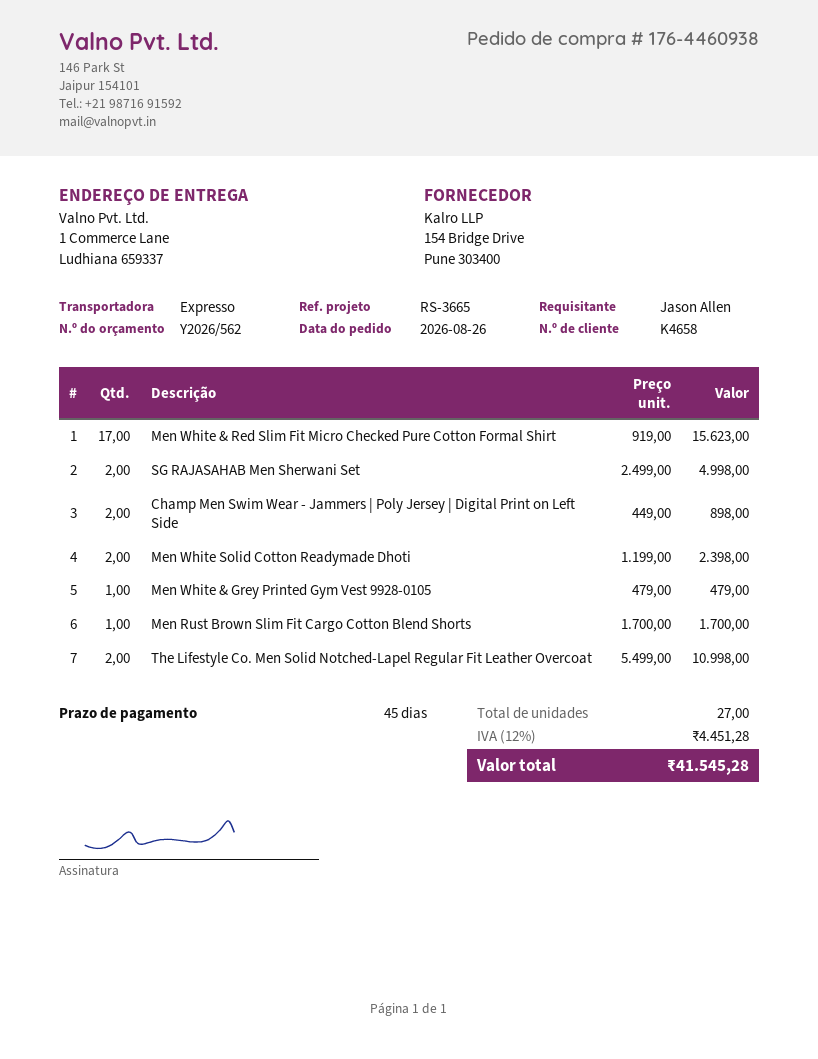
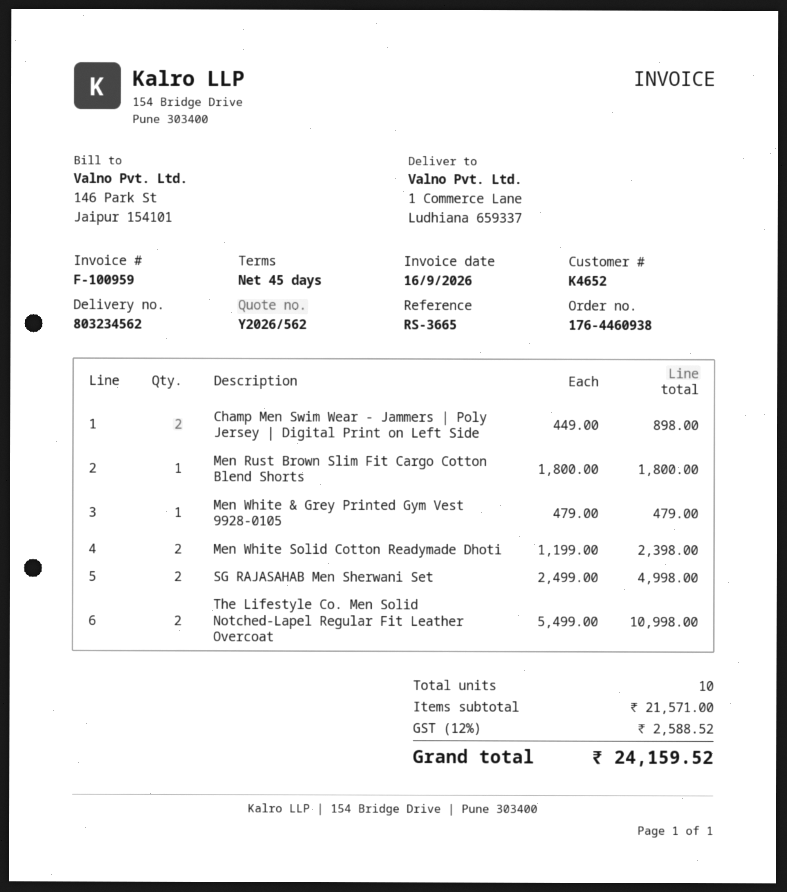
customer number: K4658 -> K4652
Men White & Red Slim Fit Micro Checked Pure Cotton Formal Shirt: 17 x 919.00 = 15623.00 -> none
Men Rust Brown Slim Fit Cargo Cotton Blend Shorts: 1 x 1700.00 = 1700.00 -> 1 x 1800.00 = 1800.00
total quantity: 27 -> 10
tax: 12% = 4451.28 -> 12% = 2588.52
total: 41545.28 -> 24159.52

